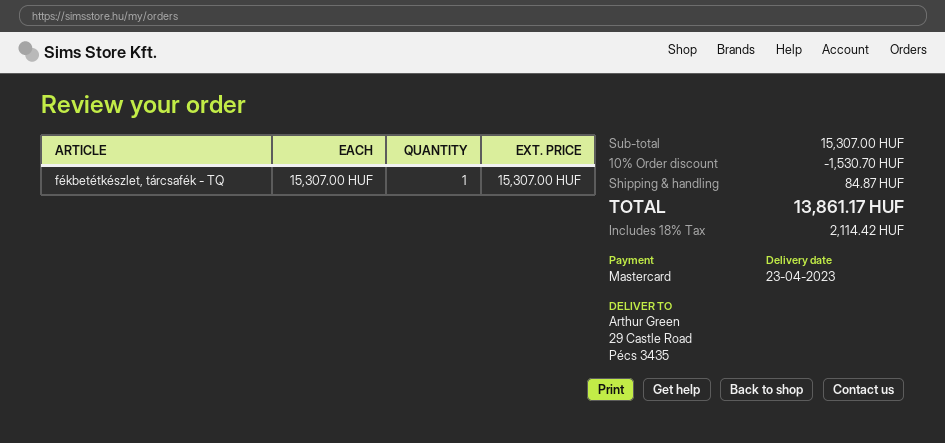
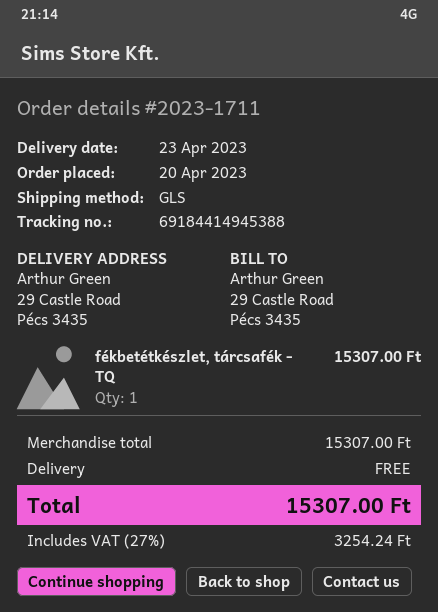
discount: 10% = 1530.70 -> none
shipping: 84.87 -> 0.00
tax: 18% = 2114.42 -> 27% = 3254.24
total: 13861.17 -> 15307.00

